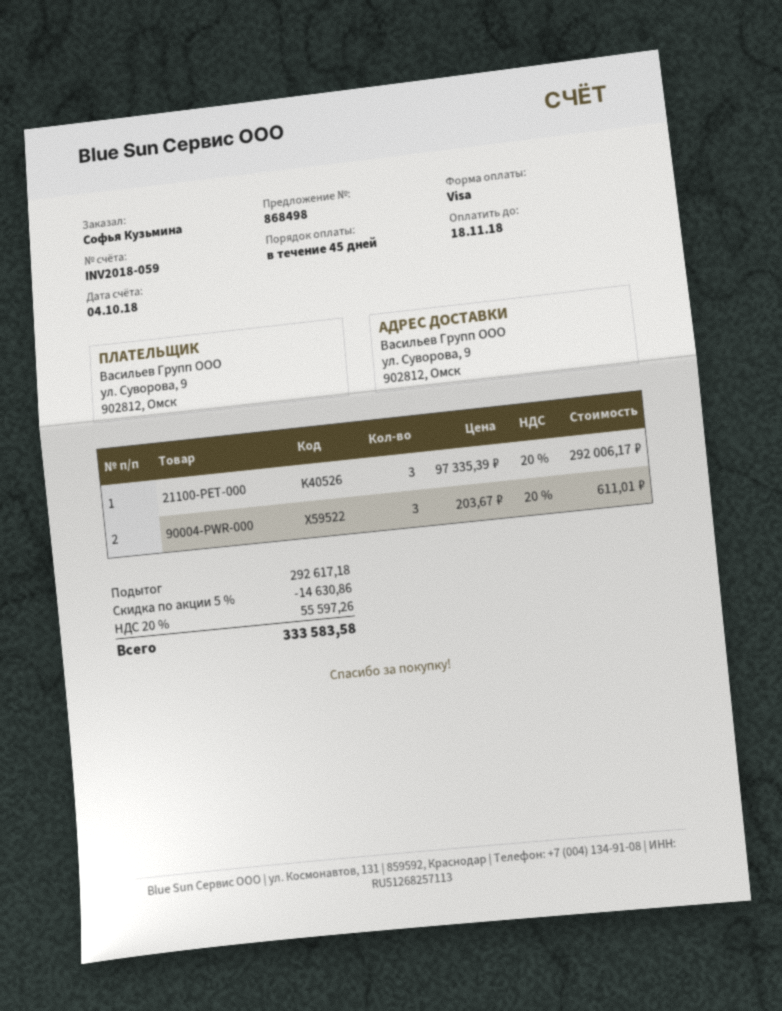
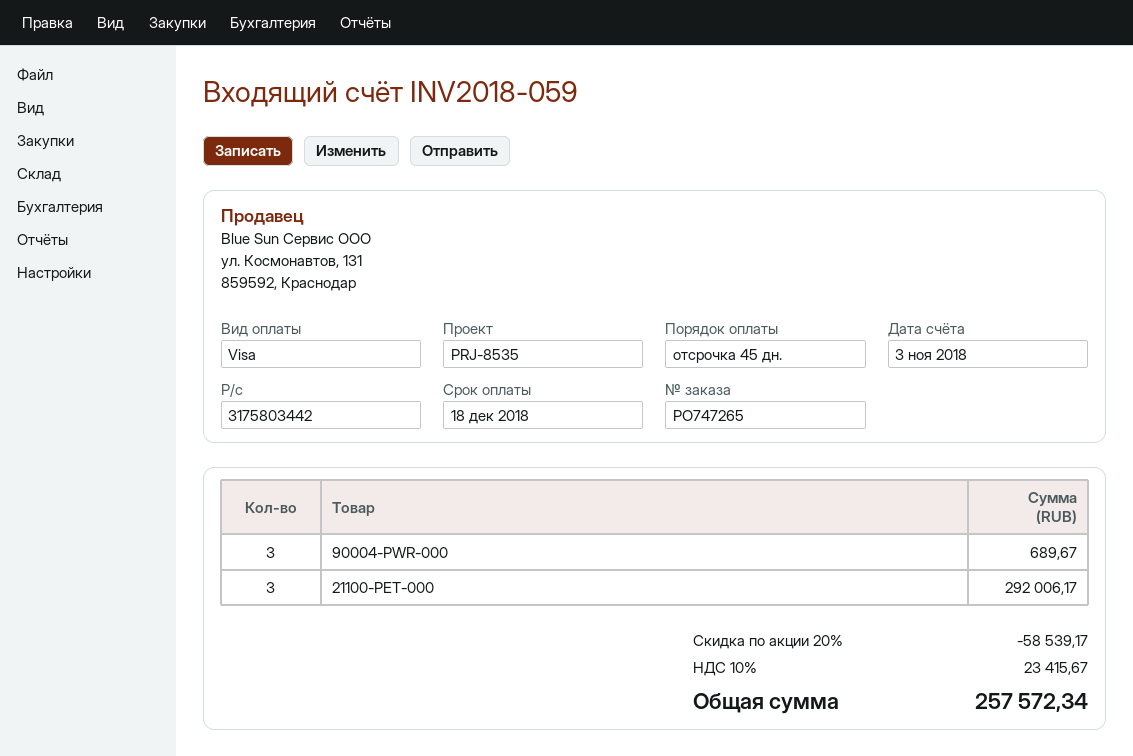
invoice date: 2018-10-04 -> 2018-11-03
due date: 2018-11-18 -> 2018-12-18
90004-PWR-000: 3 for 611.01 -> 3 for 689.67
discount: 5% = 14630.86 -> 20% = 58539.17
tax: 20% = 55597.26 -> 10% = 23415.67
total: 333583.58 -> 257572.34

